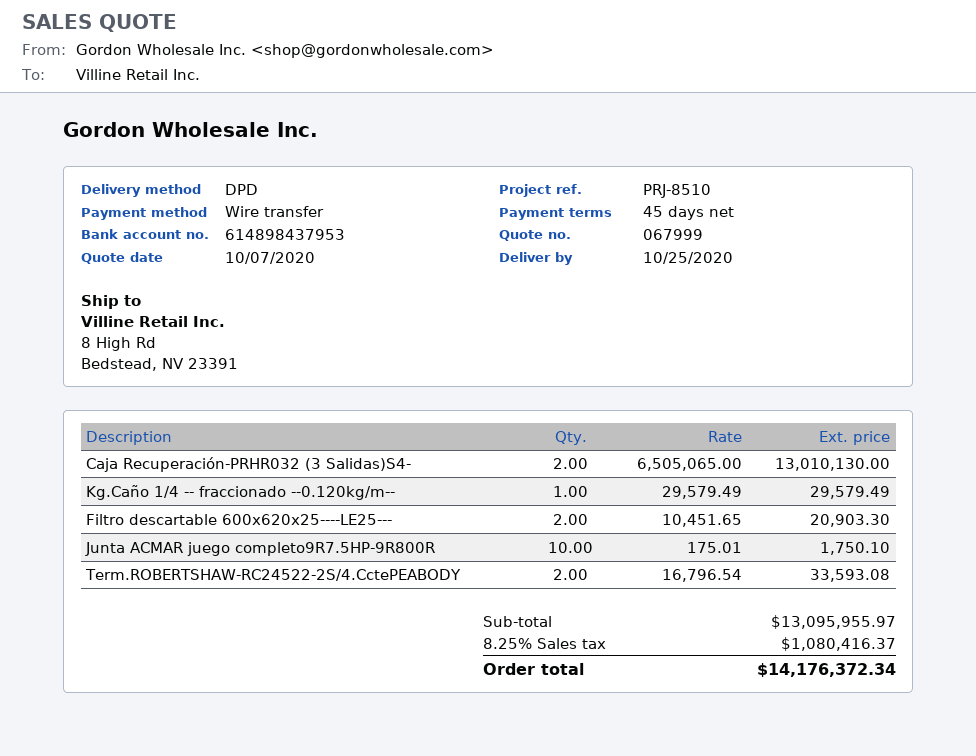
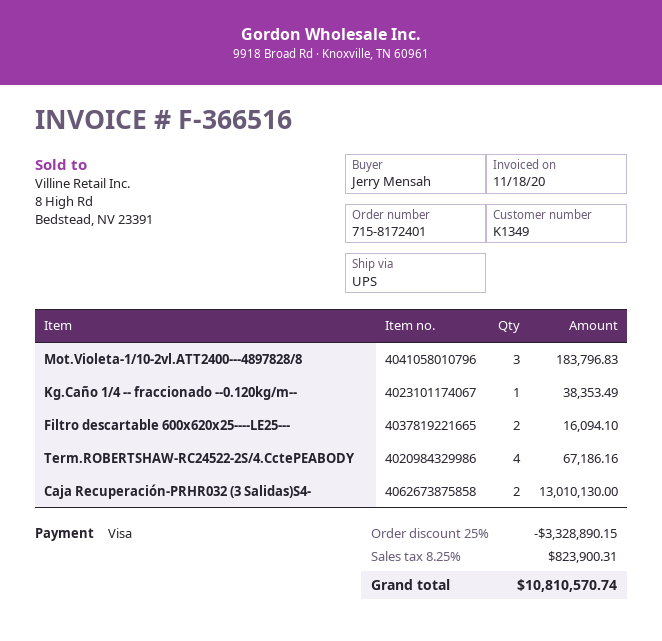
payment method: bank transfer -> Visa
shipping method: DPD -> UPS
Kg.Caño 1/4 -- fraccionado --0.120kg/m--: 1 for 29579.49 -> 1 for 38353.49
Filtro descartable 600x620x25----LE25---: 2 for 20903.30 -> 2 for 16094.10
Junta ACMAR juego completo9R7.5HP-9R800R: 10 for 1750.10 -> none
Term.ROBERTSHAW-RC24522-2S/4.CctePEABODY: 2 for 33593.08 -> 4 for 67186.16
Mot.Violeta-1/10-2vl.ATT2400---4897828/8: none -> 3 for 183796.83
discount: none -> 25% = 3328890.15
tax: 8.25% = 1080416.37 -> 8.25% = 823900.31
total: 14176372.34 -> 10810570.74

